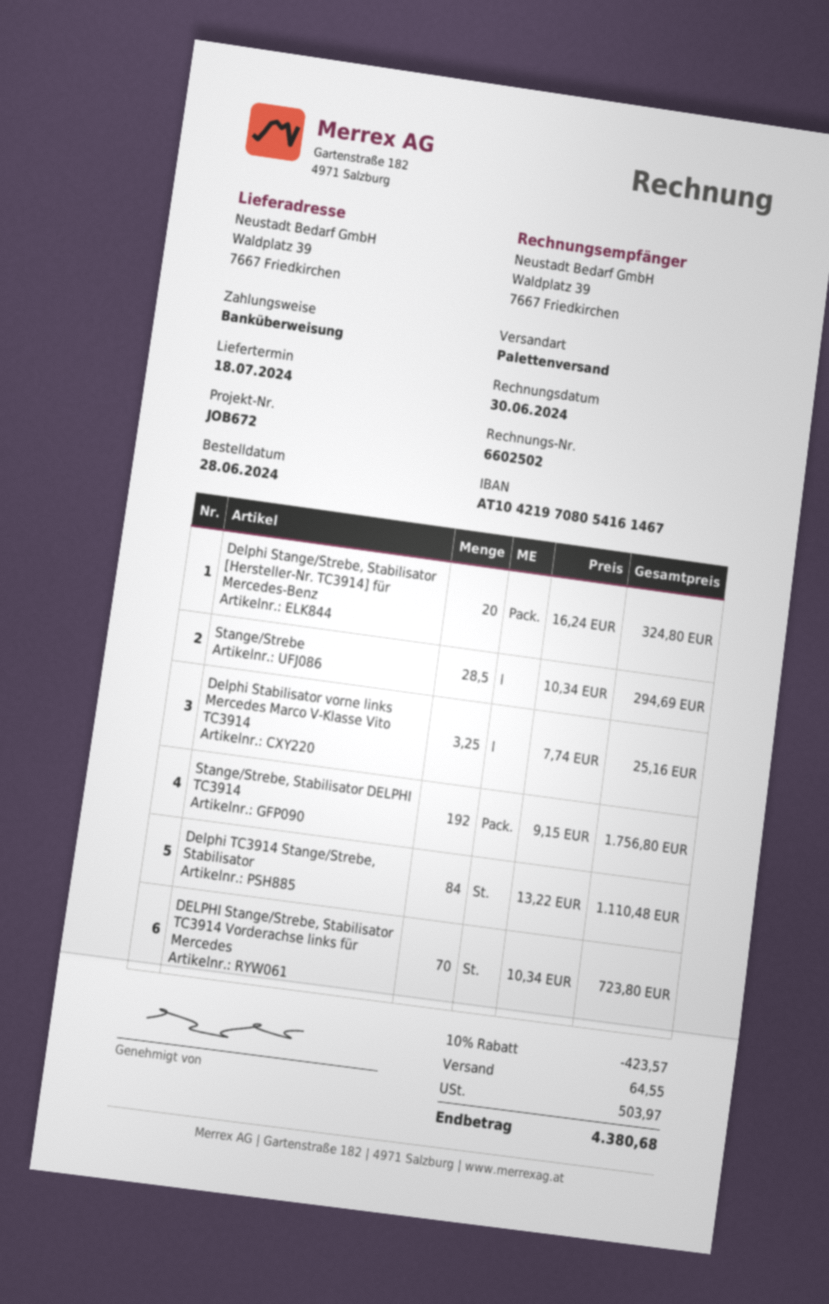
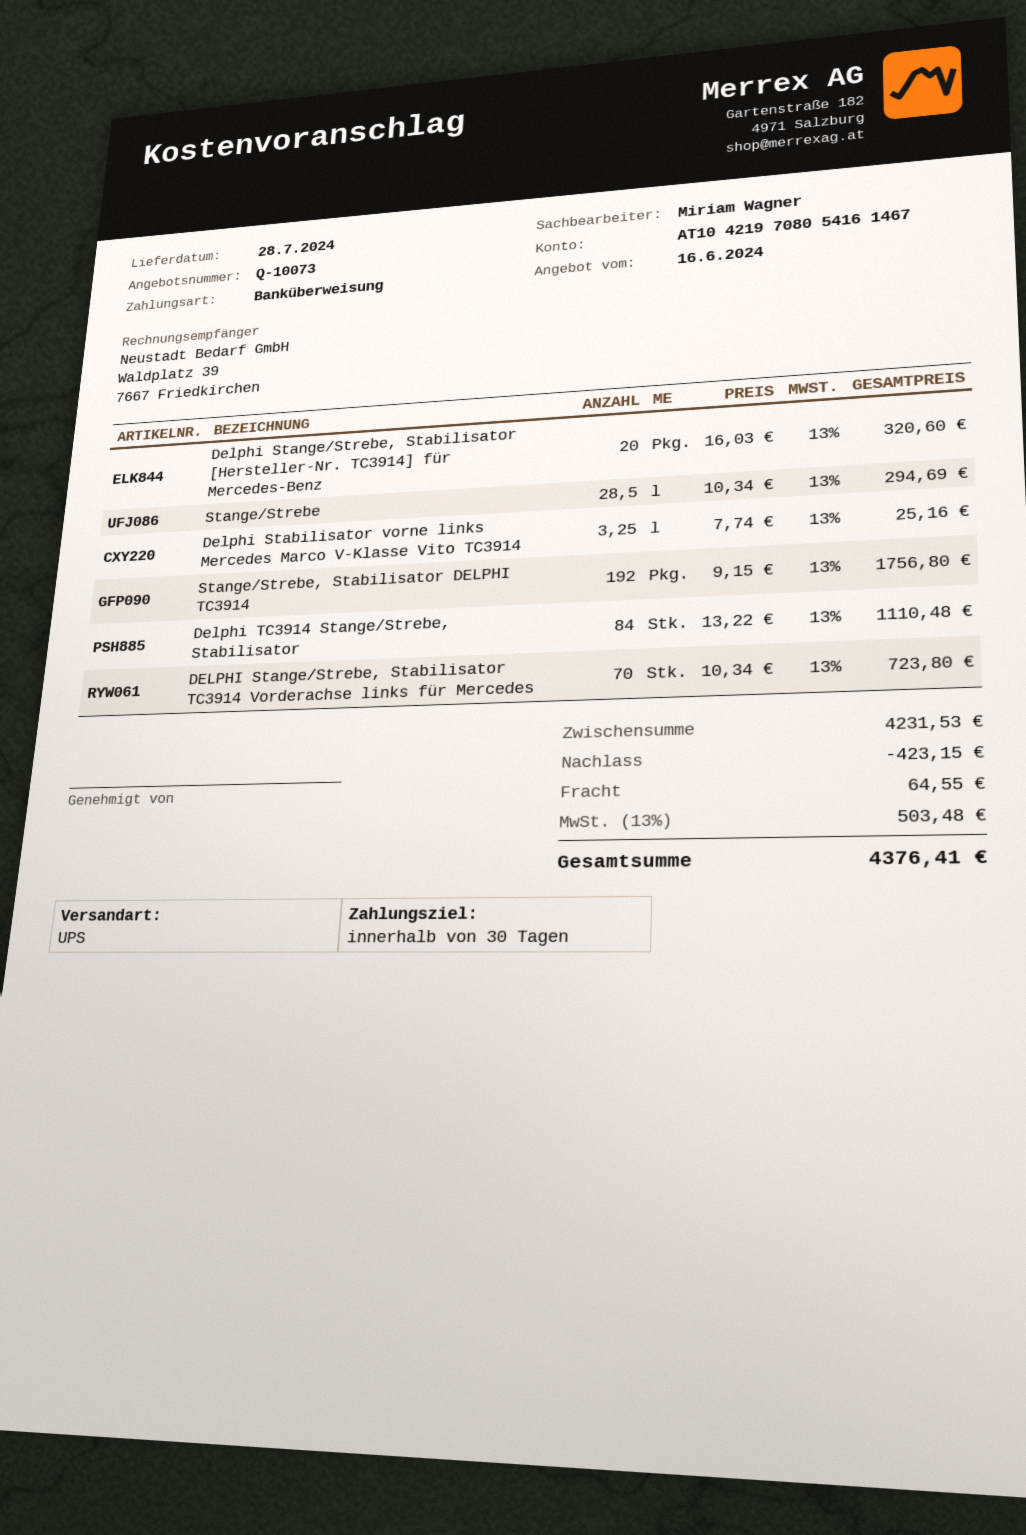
delivery date: 2024-07-18 -> 2024-07-28
shipping method: pallet freight -> UPS
Delphi Stange/Strebe, Stabilisator [Hersteller-Nr. TC3914] für Mercedes-Benz: 20 x 16.24 = 324.80 -> 20 x 16.03 = 320.60
discount: 423.57 -> 423.15
tax: 503.97 -> 503.48
total: 4380.68 -> 4376.41

